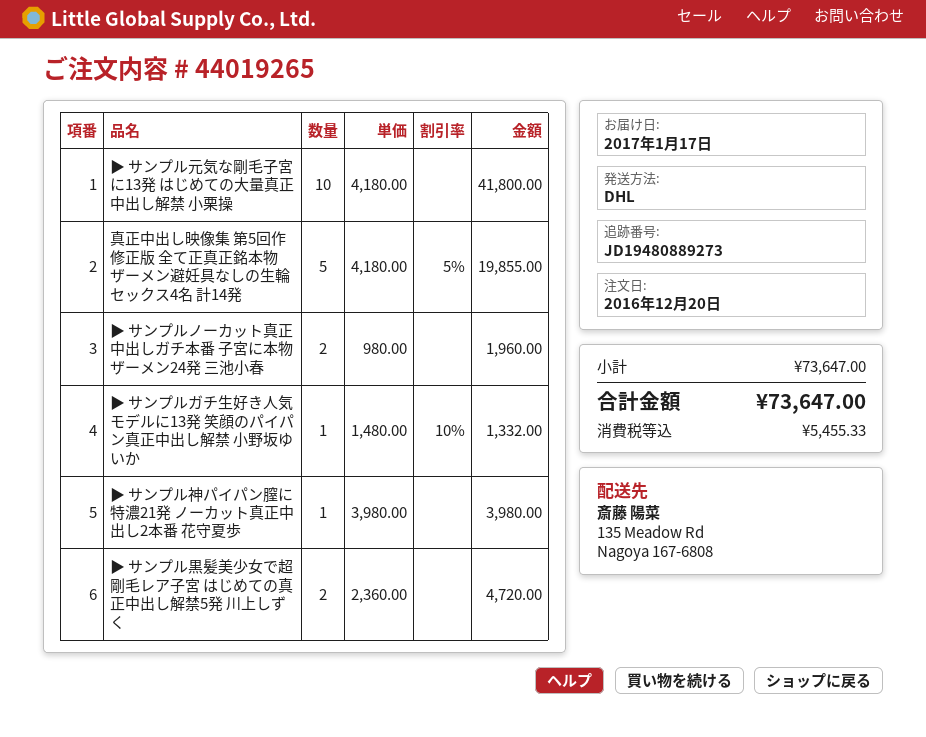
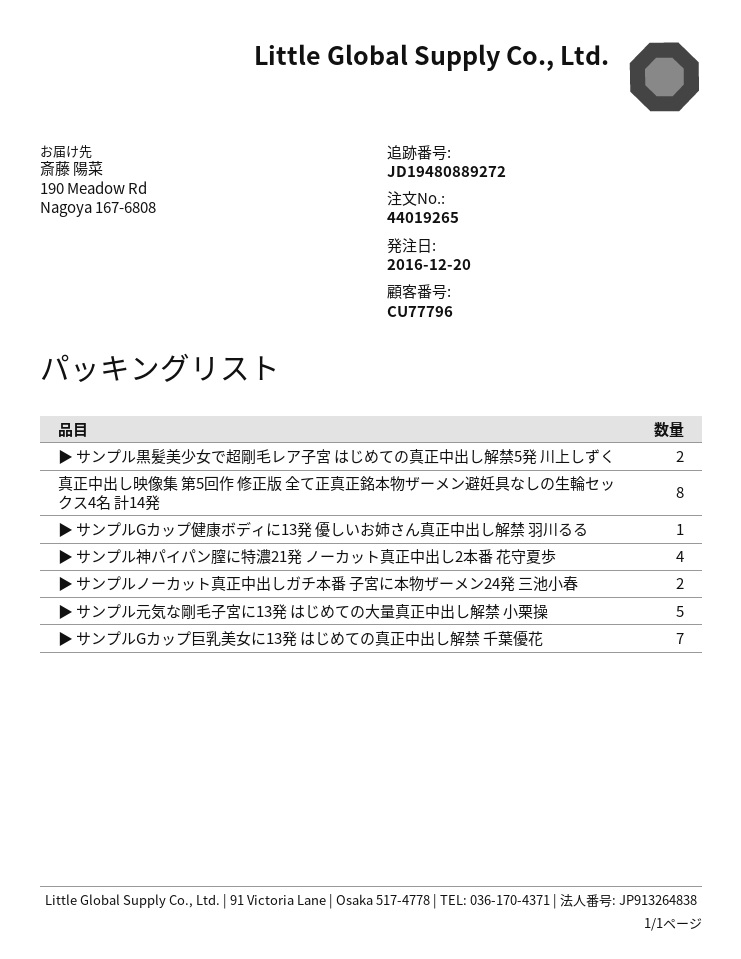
tracking number: JD19480889273 -> JD19480889272
ship to: 135 Meadow Rd, Nagoya 167-6808 -> 190 Meadow Rd, Nagoya 167-6808
▶ サンプル元気な剛毛子宮に13発 はじめての大量真正中出し解禁 小栗操: 10 -> 5
真正中出し映像集 第5回作 修正版 全て正真正銘本物ザーメン避妊具なしの生輪セックス4名 計14発: 5 -> 8
▶ サンプルガチ生好き人気モデルに13発 笑顔のパイパン真正中出し解禁 小野坂ゆいか: 1 -> none
▶ サンプル神パイパン膣に特濃21発 ノーカット真正中出し2本番 花守夏歩: 1 -> 4
▶ サンプルGカップ健康ボディに13発 優しいお姉さん真正中出し解禁 羽川るる: none -> 1
▶ サンプルGカップ巨乳美女に13発 はじめての真正中出し解禁 千葉優花: none -> 7

